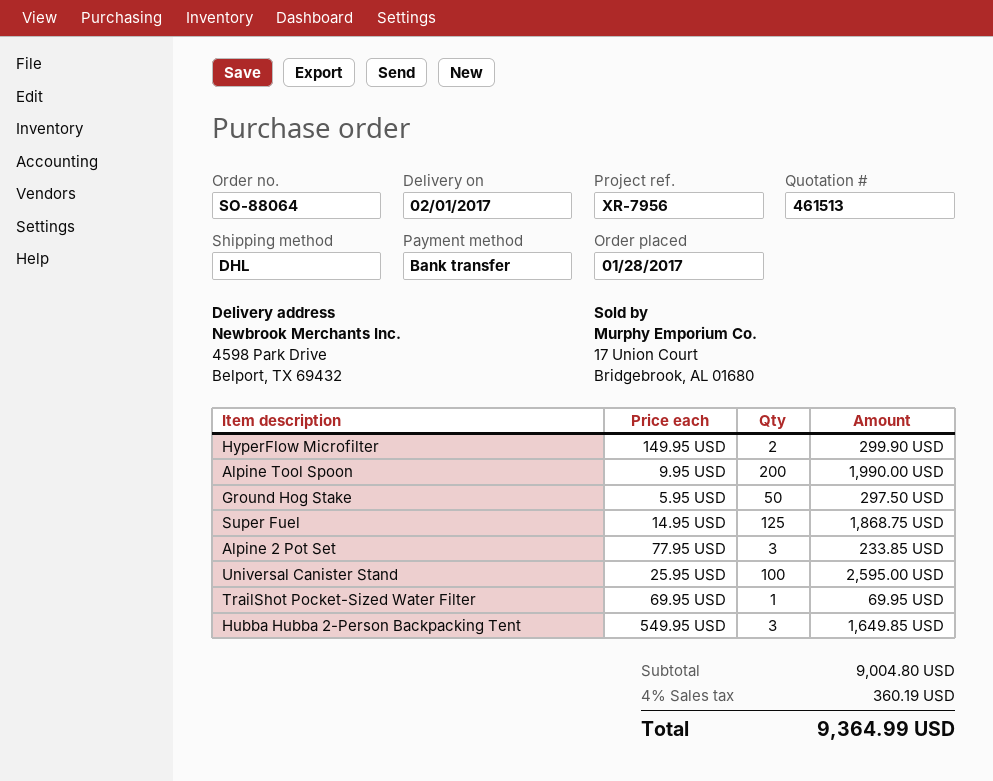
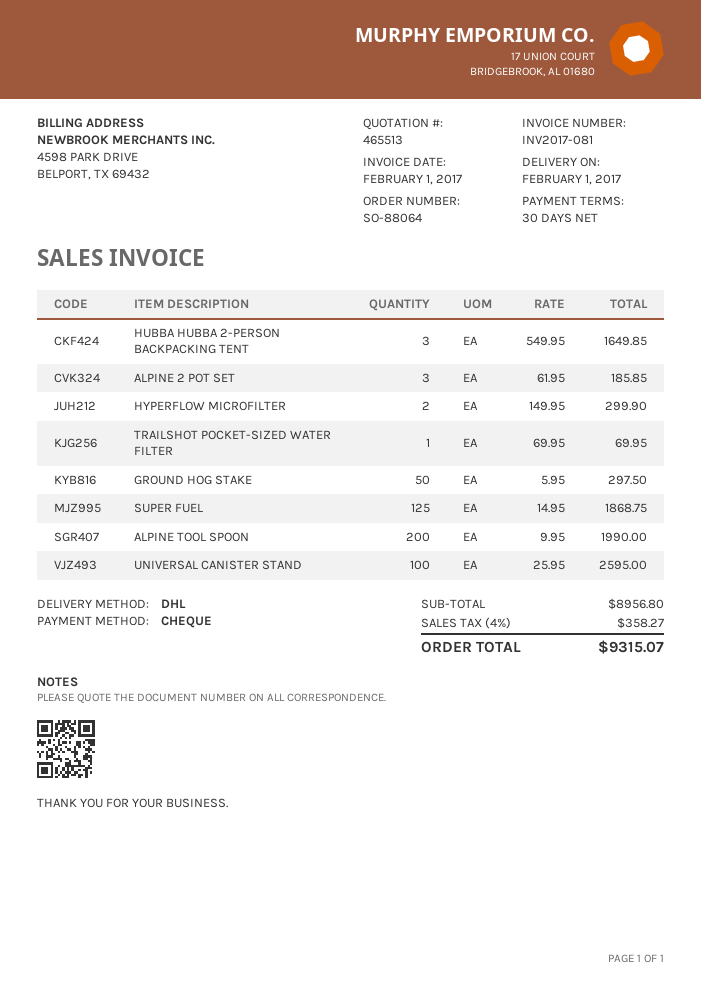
quote number: 461513 -> 465513
payment method: bank transfer -> cheque
Alpine 2 Pot Set: 3 x 77.95 = 233.85 -> 3 x 61.95 = 185.85
subtotal: 9004.80 -> 8956.80
tax: 4% = 360.19 -> 4% = 358.27
total: 9364.99 -> 9315.07

